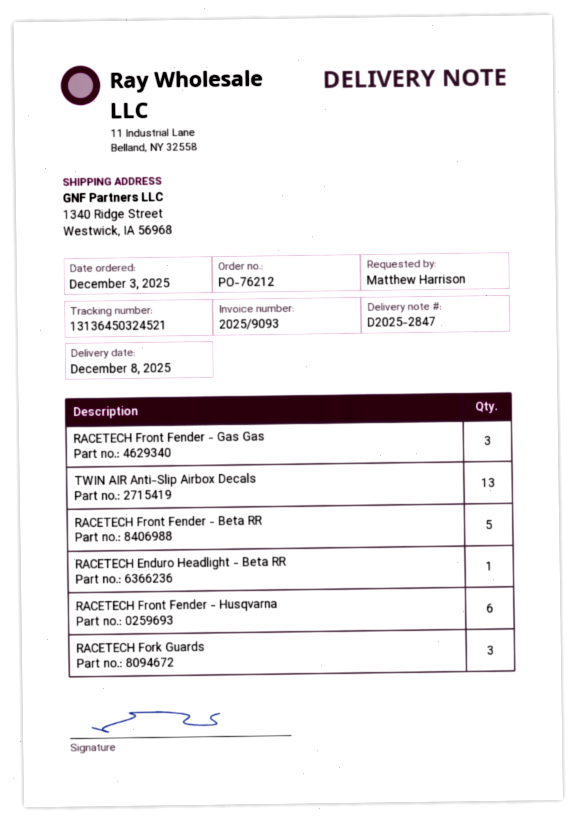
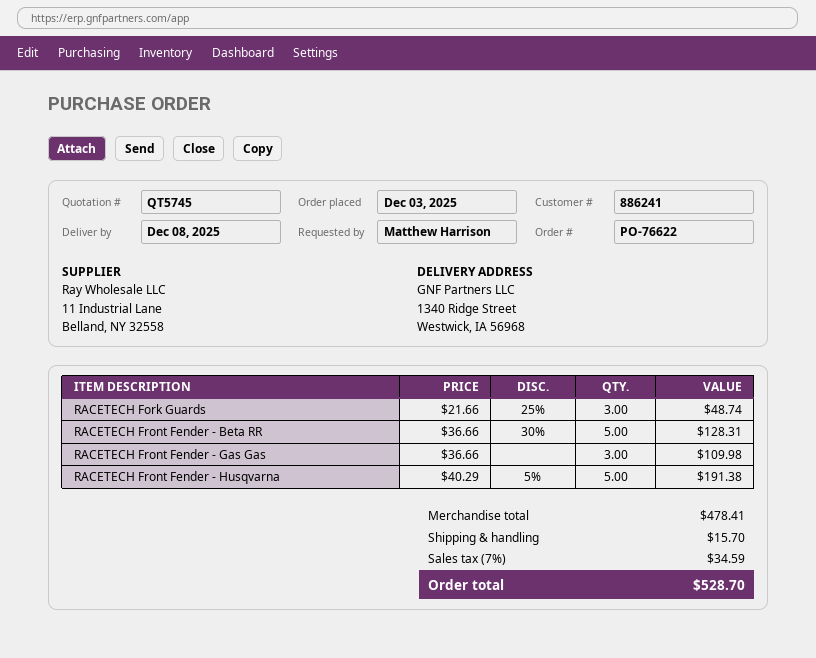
order number: PO-76212 -> PO-76622
TWIN AIR Anti-Slip Airbox Decals: 13 -> none
RACETECH Enduro Headlight - Beta RR: 1 -> none
RACETECH Front Fender - Husqvarna: 6 -> 5

